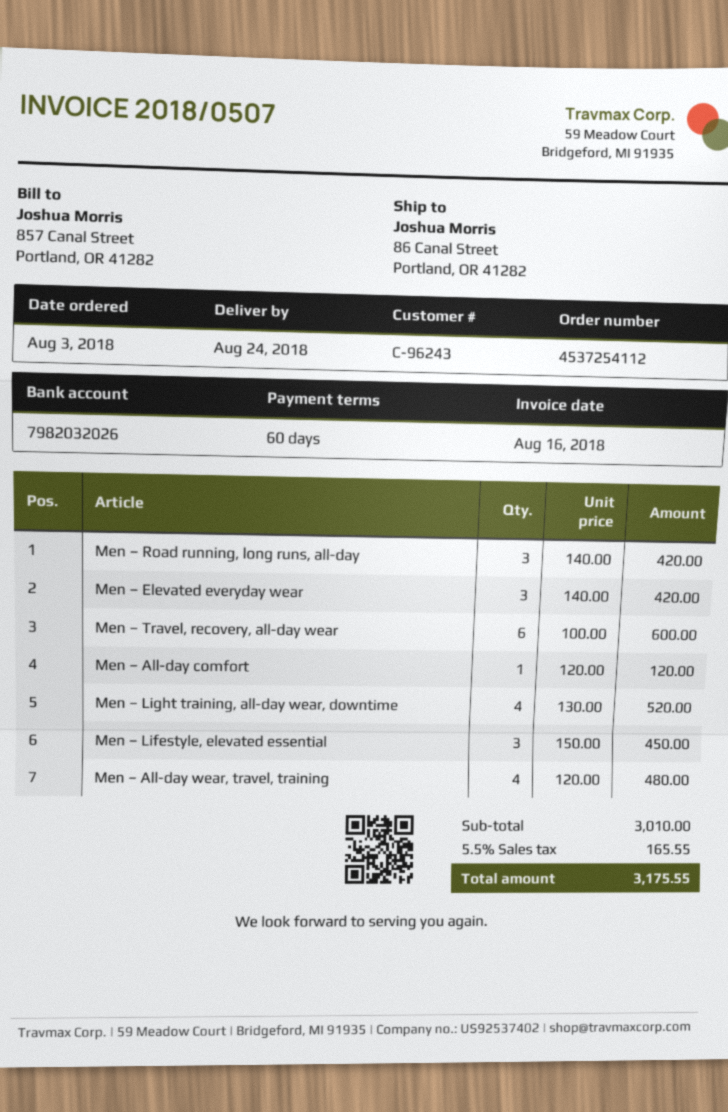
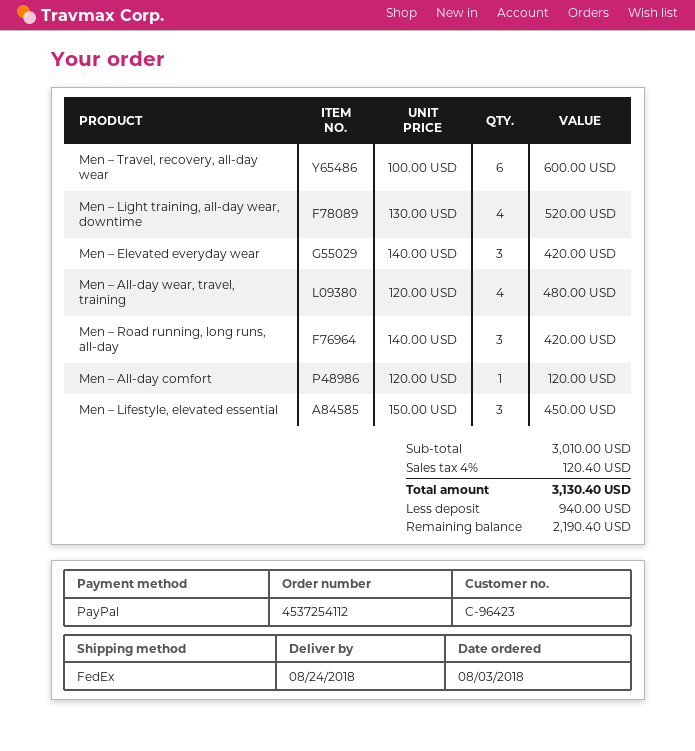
customer number: C-96243 -> C-96423
tax: 5.5% = 165.55 -> 4% = 120.40
total: 3175.55 -> 3130.40

